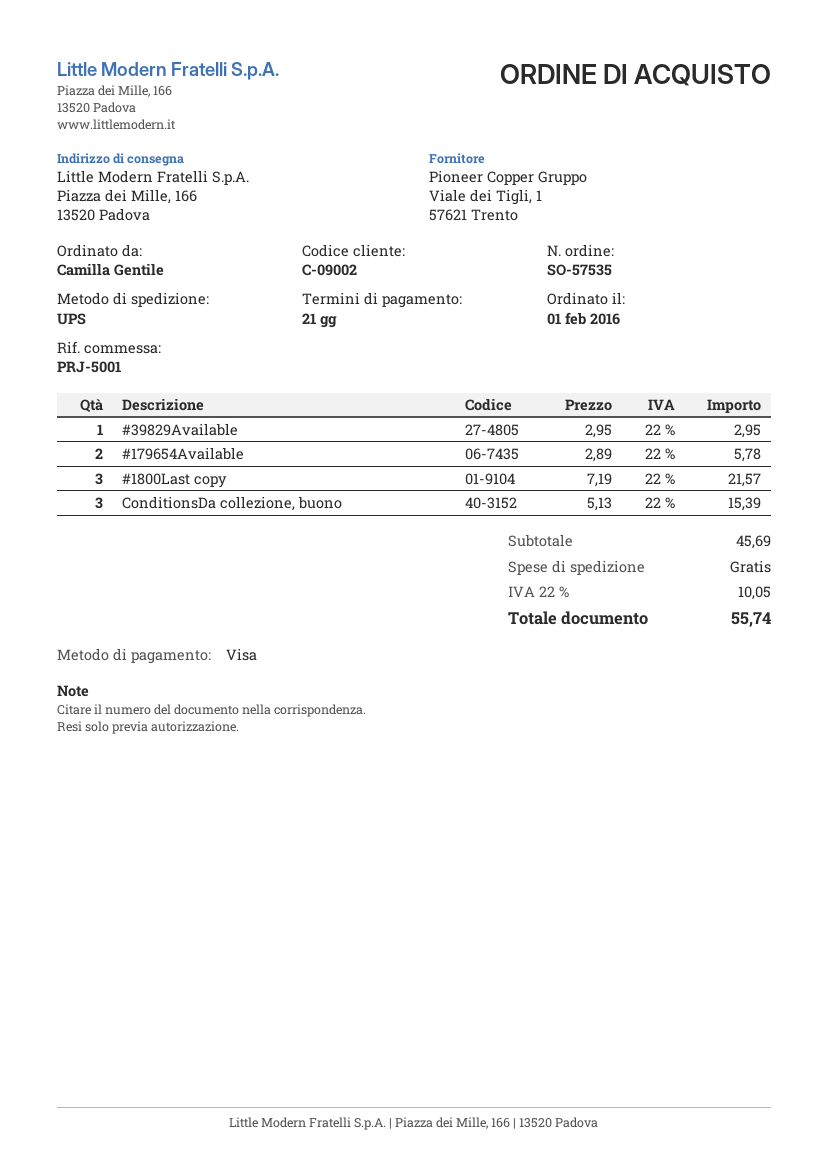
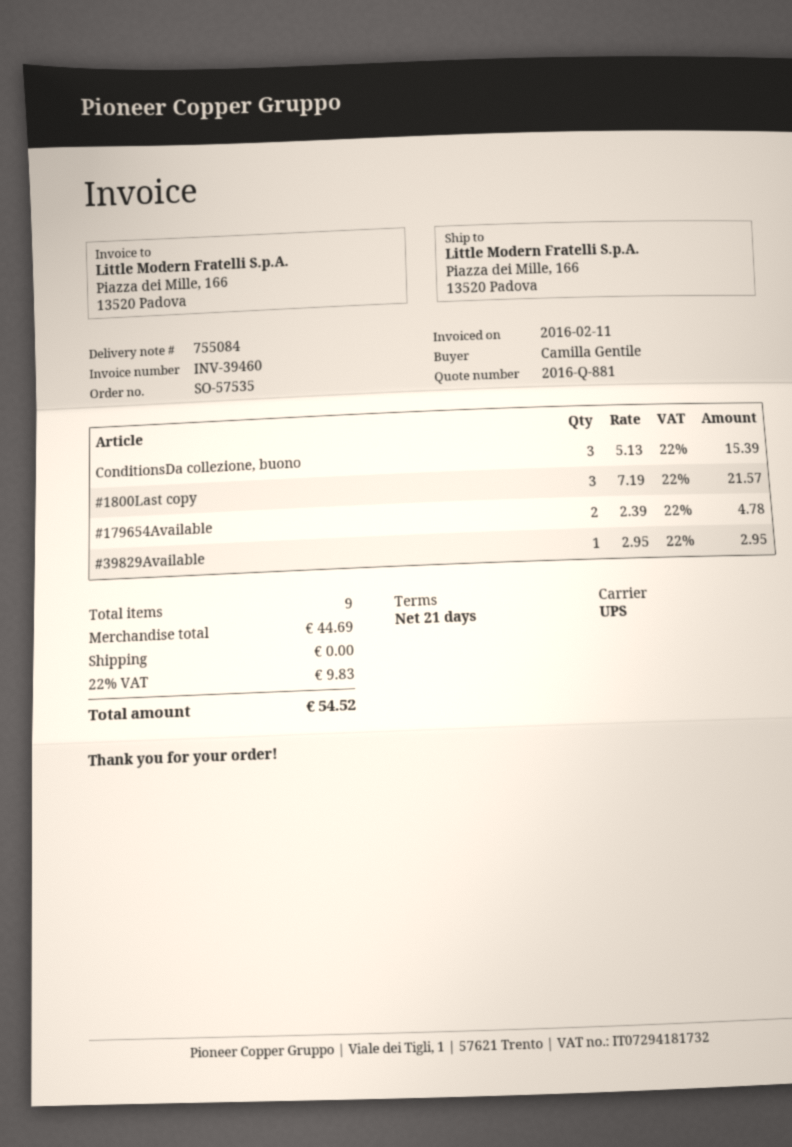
#179654Available: 2 x 2.89 = 5.78 -> 2 x 2.39 = 4.78
subtotal: 45.69 -> 44.69
tax: 22% = 10.05 -> 22% = 9.83
total: 55.74 -> 54.52

